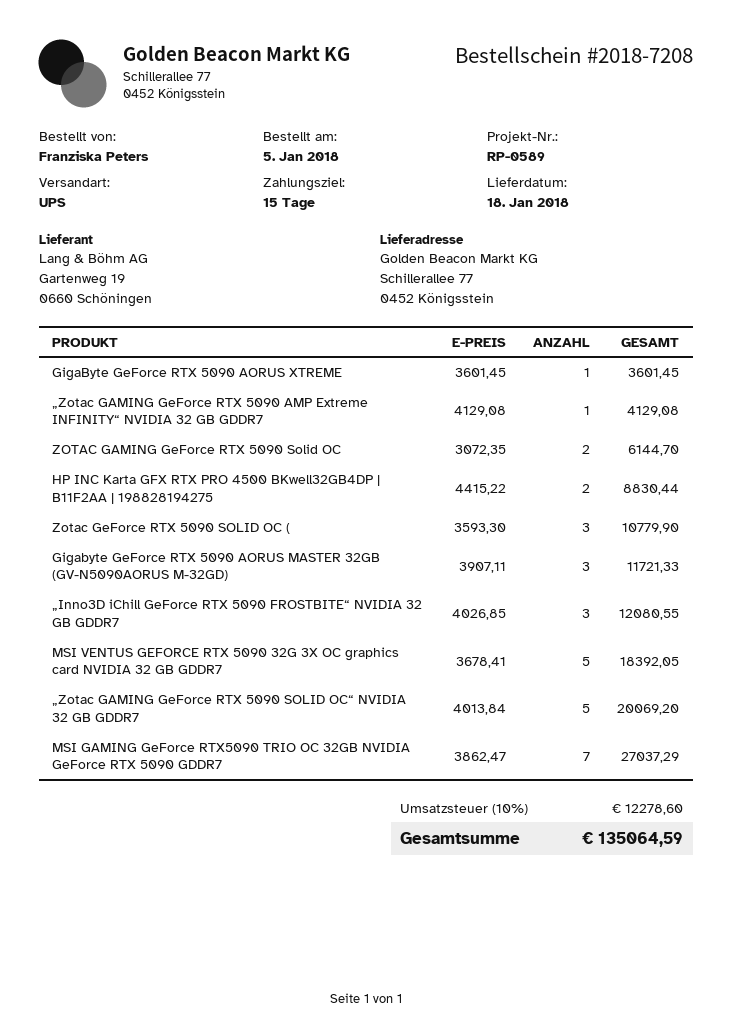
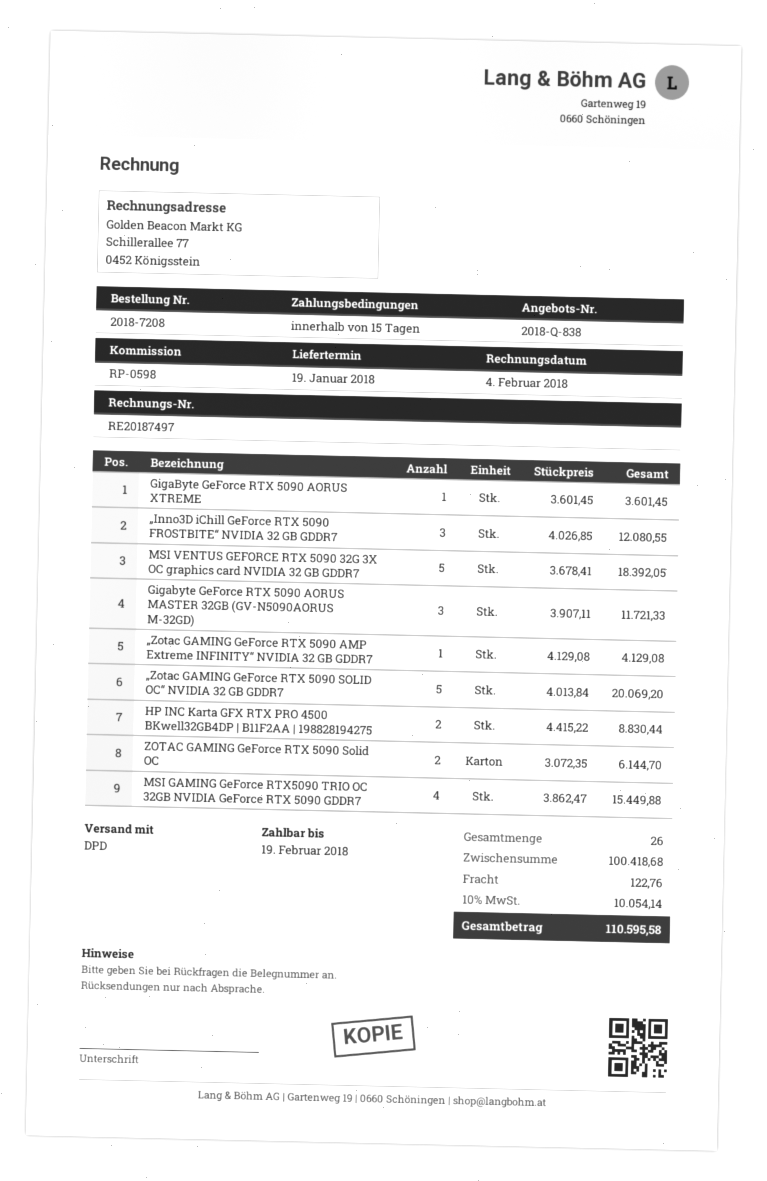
delivery date: 2018-01-18 -> 2018-01-19
reference: RP-0589 -> RP-0598
shipping method: UPS -> DPD
Zotac GeForce RTX 5090 SOLID OC (: 3 x 3593.30 = 10779.90 -> none
MSI GAMING GeForce RTX5090 TRIO OC 32GB NVIDIA GeForce RTX 5090 GDDR7: 7 x 3862.47 = 27037.29 -> 4 x 3862.47 = 15449.88
shipping: none -> 122.76
tax: 10% = 12278.60 -> 10% = 10054.14
total: 135064.59 -> 110595.58

